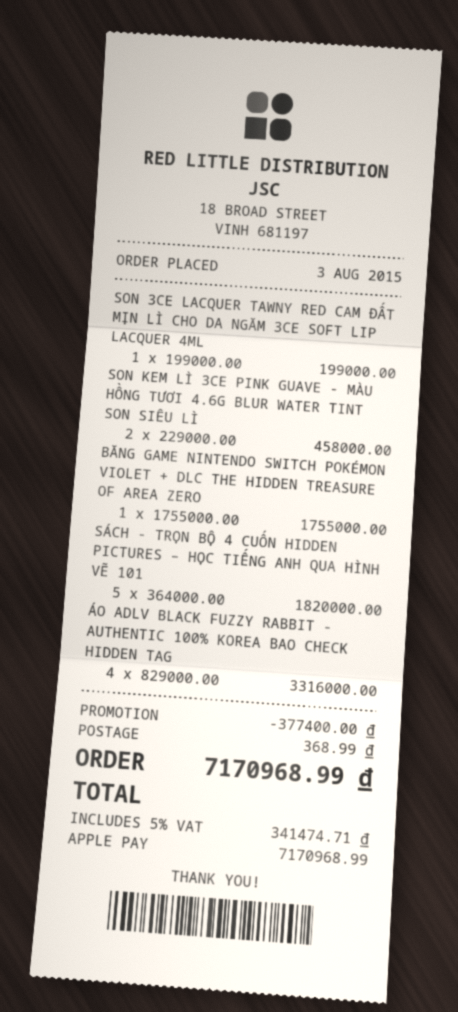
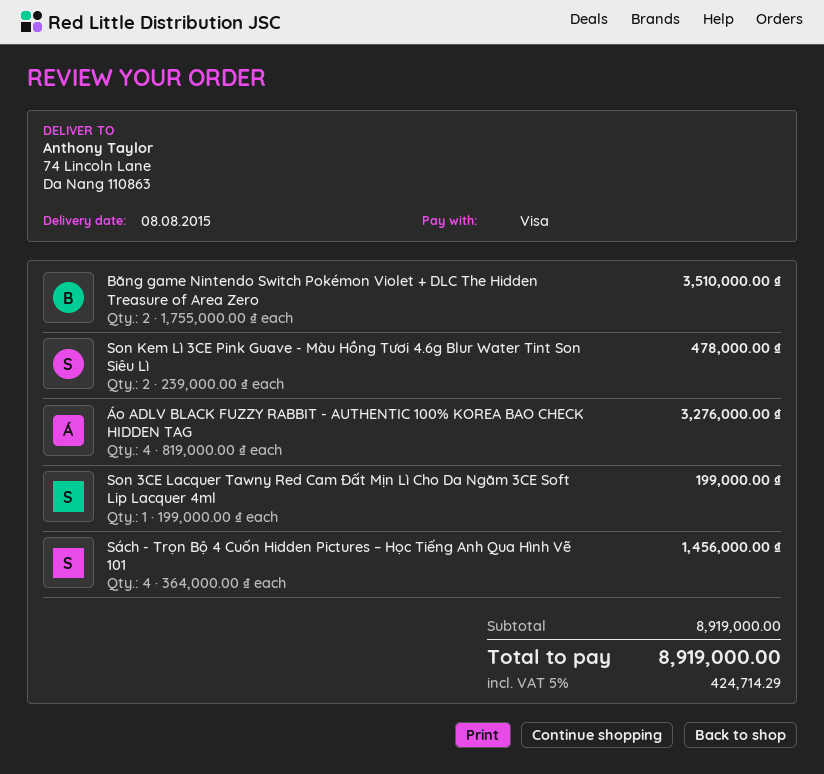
payment method: Apple Pay -> Visa
SON KEM LÌ 3CE PINK GUAVE - MÀU HỒNG TƯƠI 4.6G BLUR WATER TINT SON SIÊU LÌ: 2 x 229000.00 = 458000.00 -> 2 x 239000.00 = 478000.00
BĂNG GAME NINTENDO SWITCH POKÉMON VIOLET + DLC THE HIDDEN TREASURE OF AREA ZERO: 1 x 1755000.00 = 1755000.00 -> 2 x 1755000.00 = 3510000.00
SÁCH - TRỌN BỘ 4 CUỐN HIDDEN PICTURES – HỌC TIẾNG ANH QUA HÌNH VẼ 101: 5 x 364000.00 = 1820000.00 -> 4 x 364000.00 = 1456000.00
ÁO ADLV BLACK FUZZY RABBIT - AUTHENTIC 100% KOREA BAO CHECK HIDDEN TAG: 4 x 829000.00 = 3316000.00 -> 4 x 819000.00 = 3276000.00
discount: 377400.00 -> none
shipping: 368.99 -> none
tax: 5% = 341474.71 -> 5% = 424714.29
total: 7170968.99 -> 8919000.00

